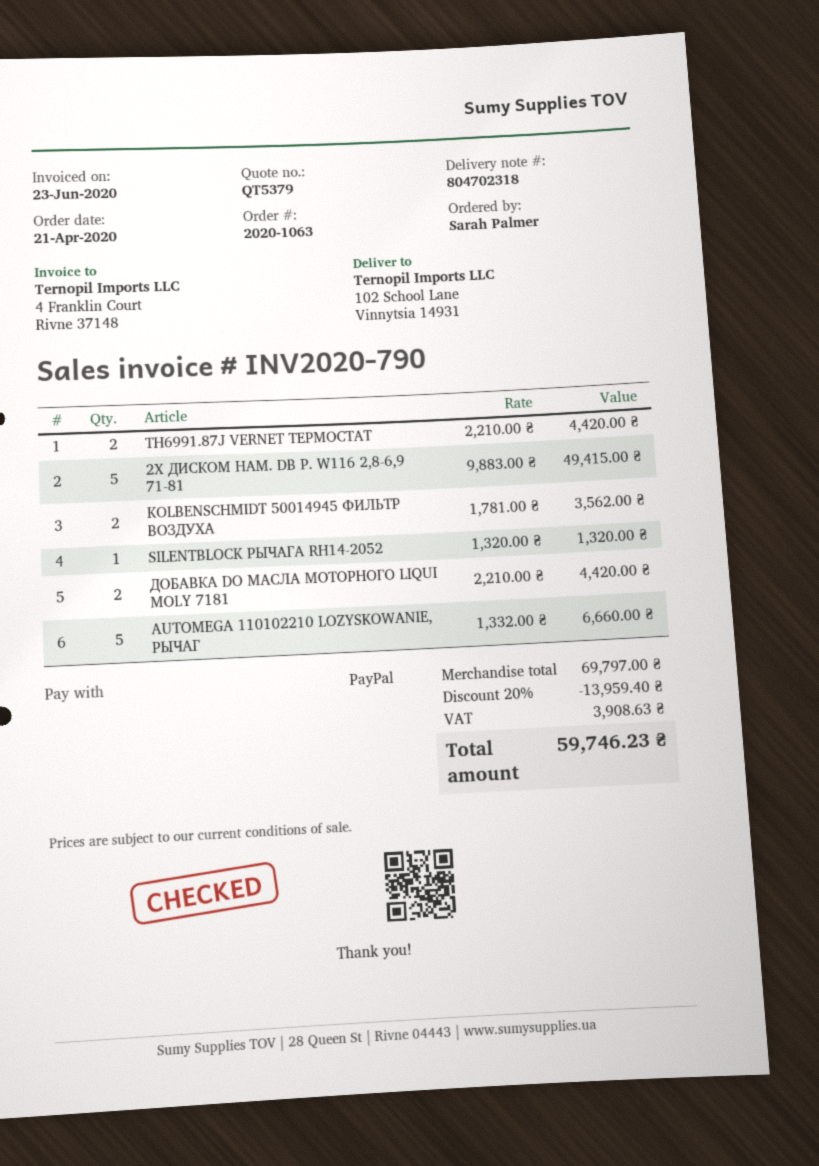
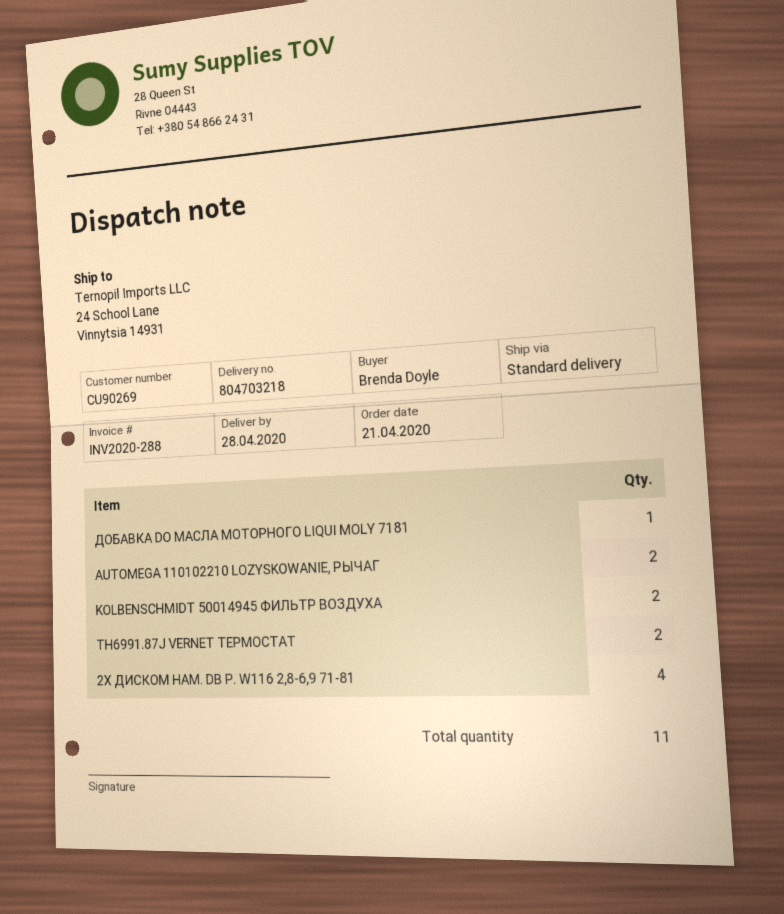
delivery note number: 804702318 -> 804703218
invoice number: INV2020-790 -> INV2020-288
ordered by: Sarah Palmer -> Brenda Doyle
ship to: 102 School Lane, Vinnytsia 14931 -> 24 School Lane, Vinnytsia 14931
2X ДИСКОМ HAM. DB P. W116 2,8-6,9 71-81: 5 -> 4
SILENTBLOCK РЫЧАГА RH14-2052: 1 -> none
ДОБАВКА DO МАСЛА МОТОРНОГО LIQUI MOLY 7181: 2 -> 1
AUTOMEGA 110102210 LOZYSKOWANIE, РЫЧАГ: 5 -> 2

